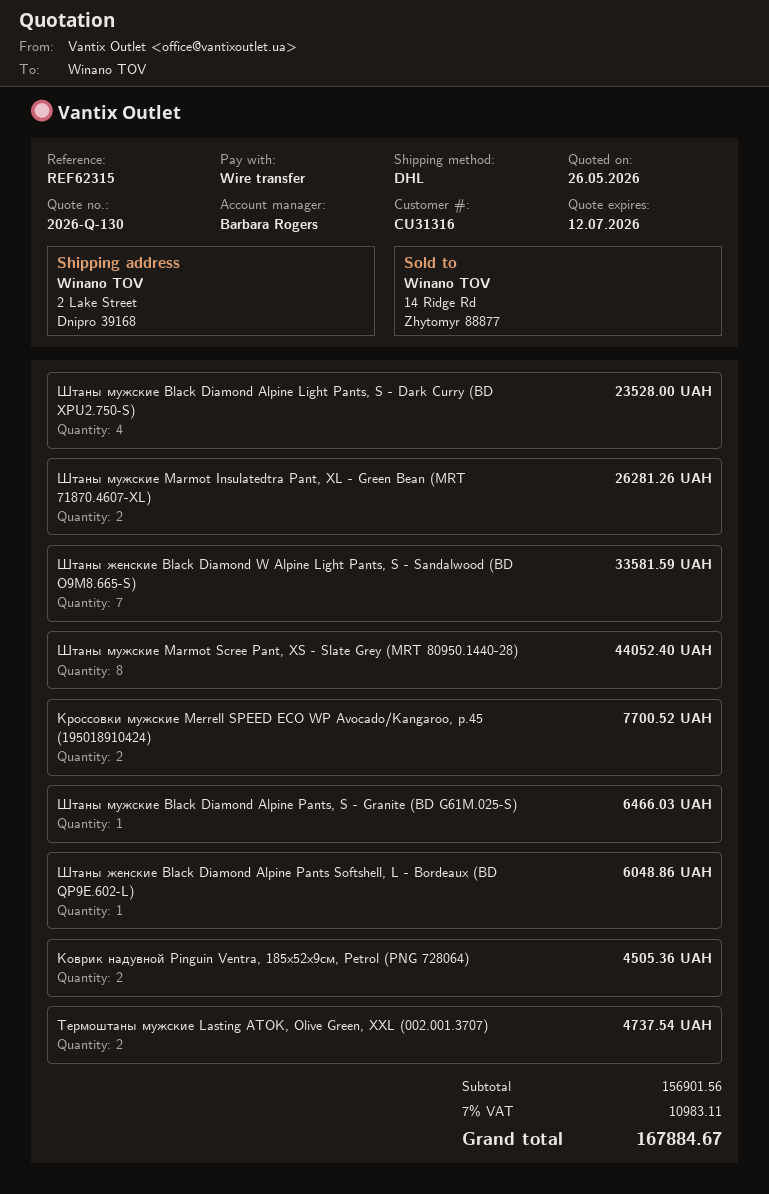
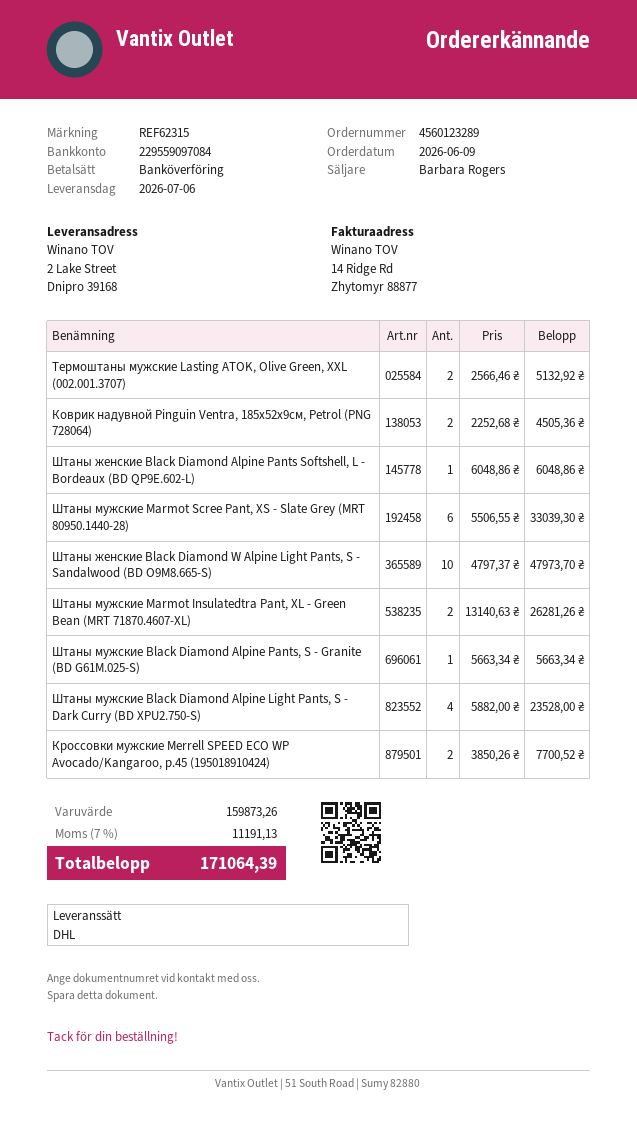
Штаны женские Black Diamond W Alpine Light Pants, S - Sandalwood (BD O9M8.665-S): 7 for 33581.59 -> 10 for 47973.70
Штаны мужские Marmot Scree Pant, XS - Slate Grey (MRT 80950.1440-28): 8 for 44052.40 -> 6 for 33039.30
Штаны мужские Black Diamond Alpine Pants, S - Granite (BD G61M.025-S): 1 for 6466.03 -> 1 for 5663.34
Термоштаны мужские Lasting ATOK, Olive Green, XXL (002.001.3707): 2 for 4737.54 -> 2 for 5132.92
subtotal: 156901.56 -> 159873.26
tax: 7% = 10983.11 -> 7% = 11191.13
total: 167884.67 -> 171064.39

